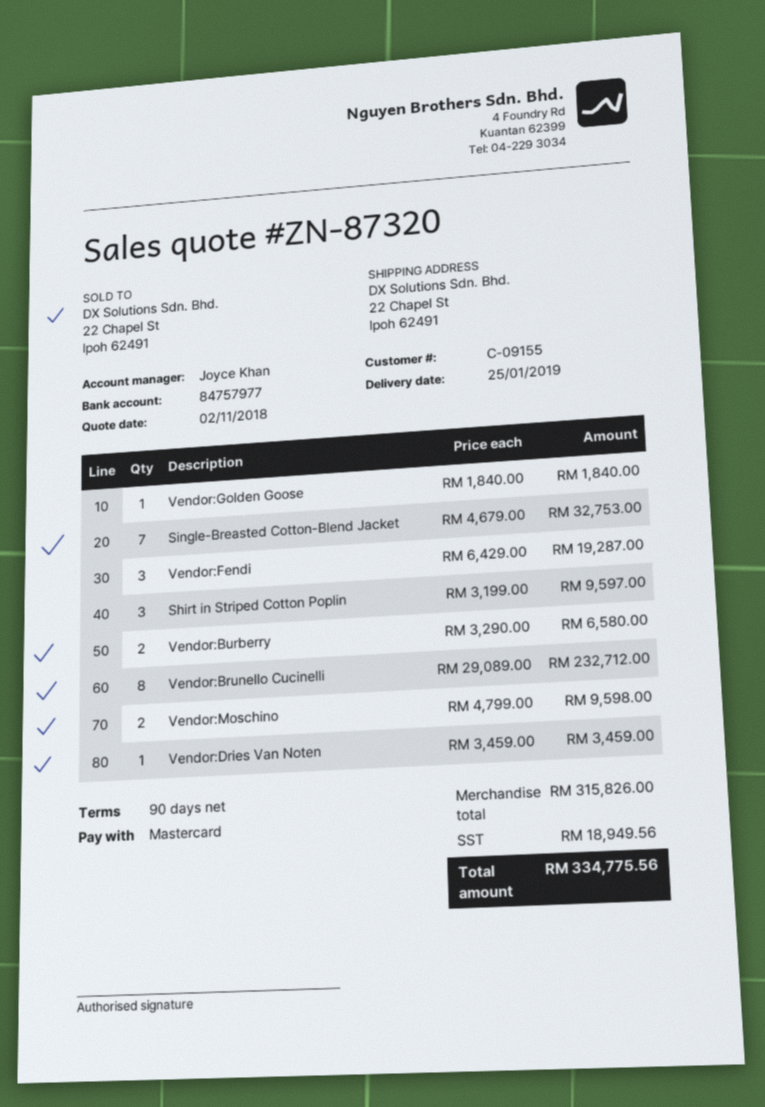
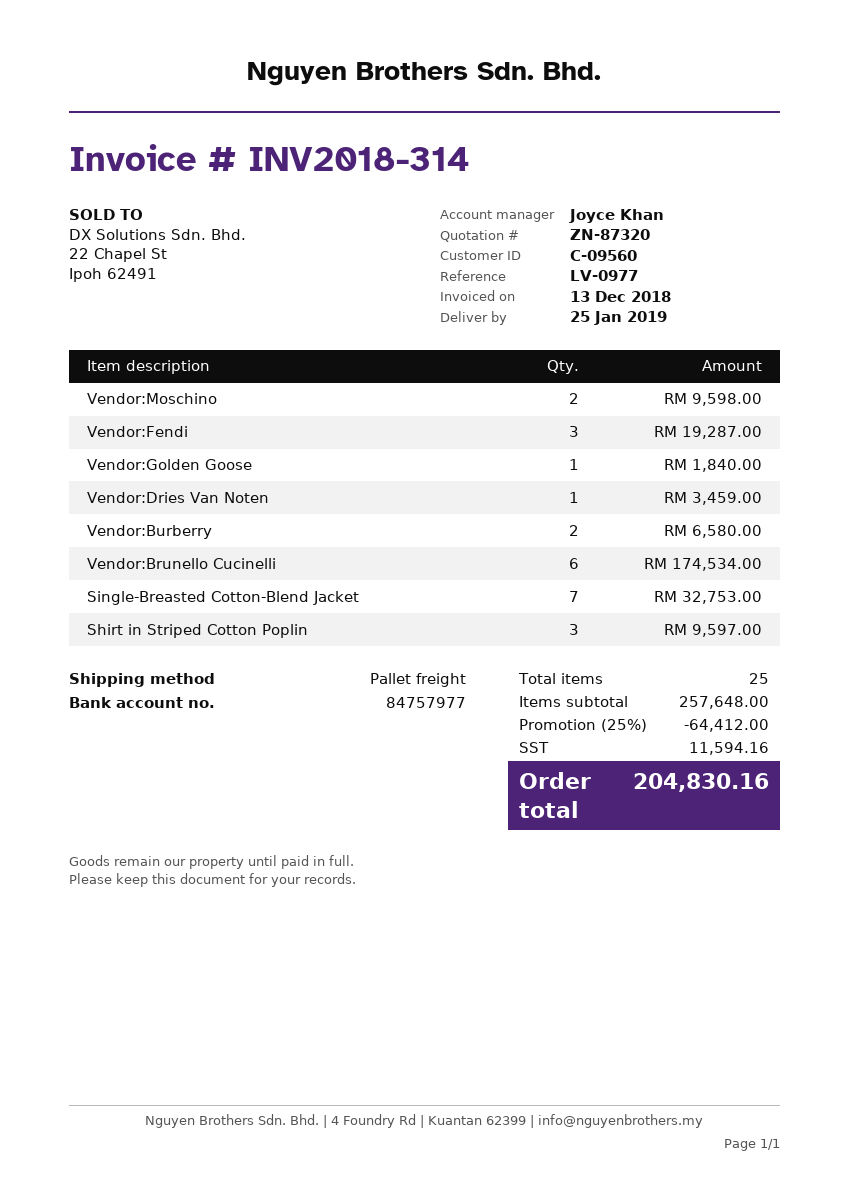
customer number: C-09155 -> C-09560
Vendor:Brunello Cucinelli: 8 for 232712.00 -> 6 for 174534.00
subtotal: 315826.00 -> 257648.00
discount: none -> 25% = 64412.00
tax: 18949.56 -> 11594.16
total: 334775.56 -> 204830.16

